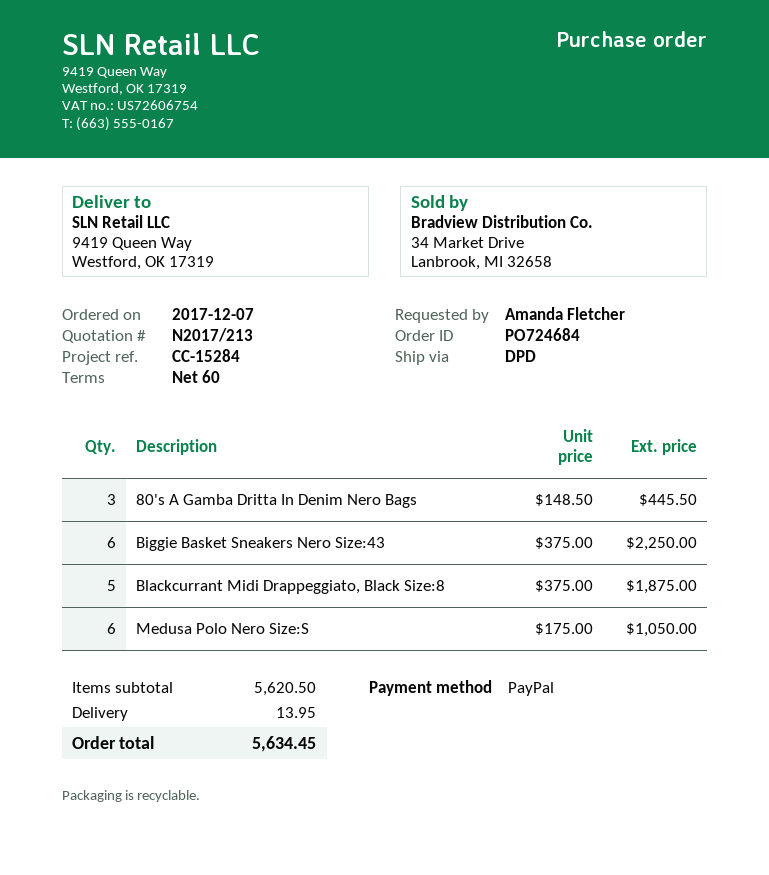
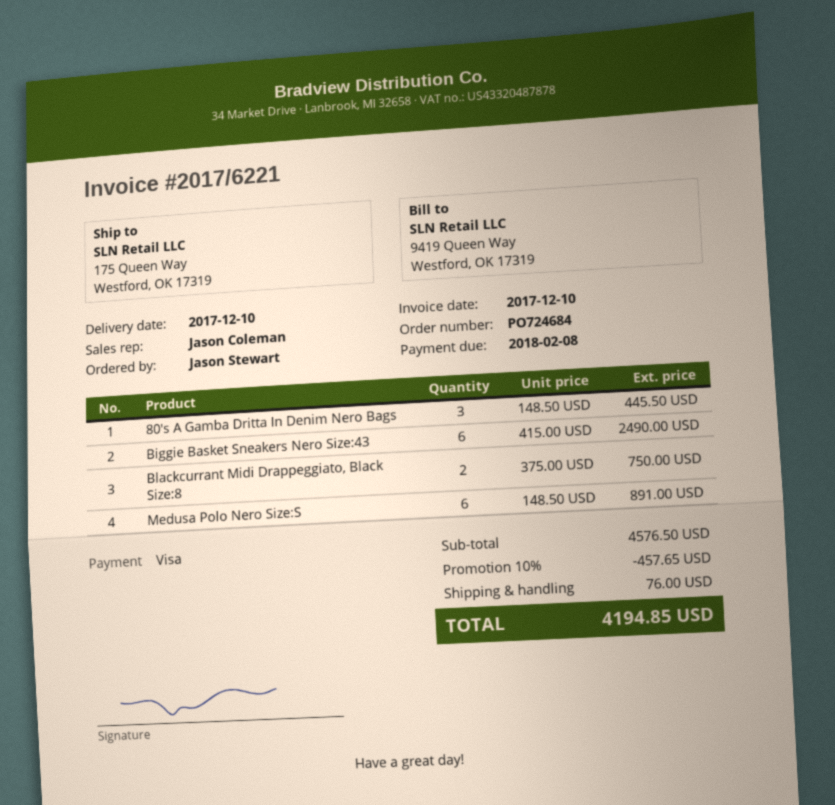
ordered by: Amanda Fletcher -> Jason Stewart
payment method: PayPal -> Visa
ship to: 9419 Queen Way, Westford, OK 17319 -> 175 Queen Way, Westford, OK 17319
Biggie Basket Sneakers Nero Size:43: 6 x 375.00 = 2250.00 -> 6 x 415.00 = 2490.00
Blackcurrant Midi Drappeggiato, Black Size:8: 5 x 375.00 = 1875.00 -> 2 x 375.00 = 750.00
Medusa Polo Nero Size:S: 6 x 175.00 = 1050.00 -> 6 x 148.50 = 891.00
subtotal: 5620.50 -> 4576.50
discount: none -> 10% = 457.65
shipping: 13.95 -> 76.00
total: 5634.45 -> 4194.85

